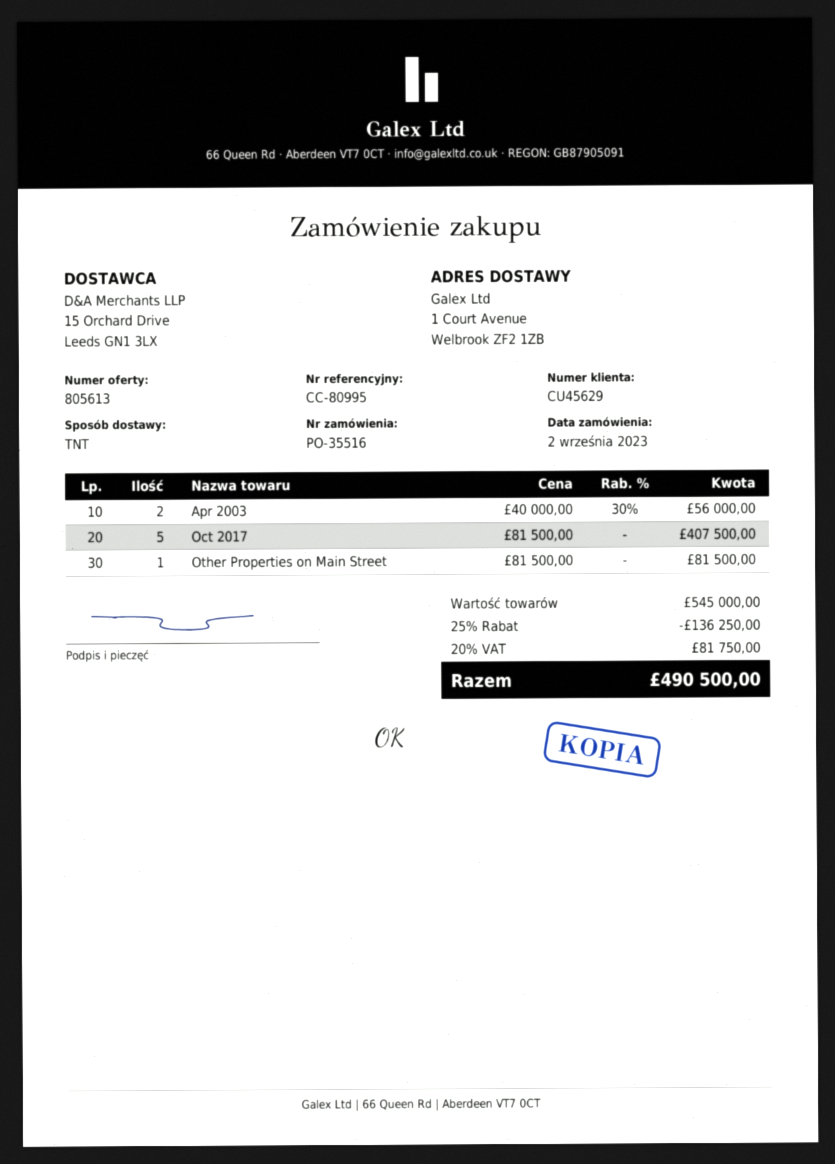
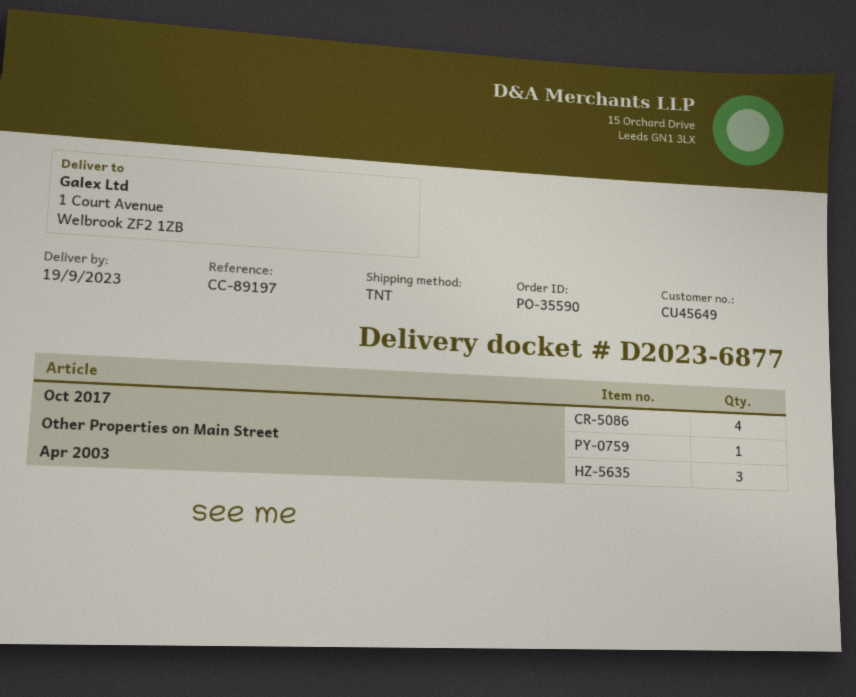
order number: PO-35516 -> PO-35590
customer number: CU45629 -> CU45649
reference: CC-80995 -> CC-89197
Apr 2003: 2 -> 3
Oct 2017: 5 -> 4

